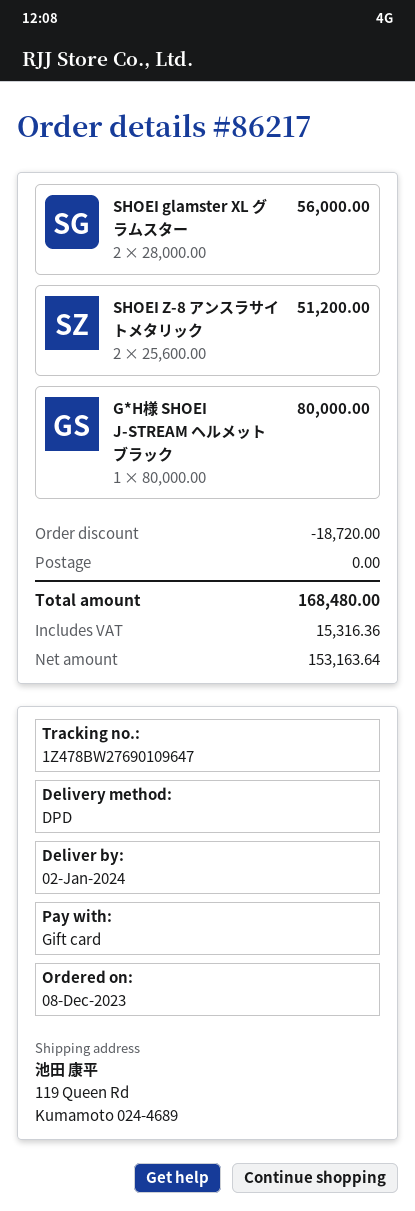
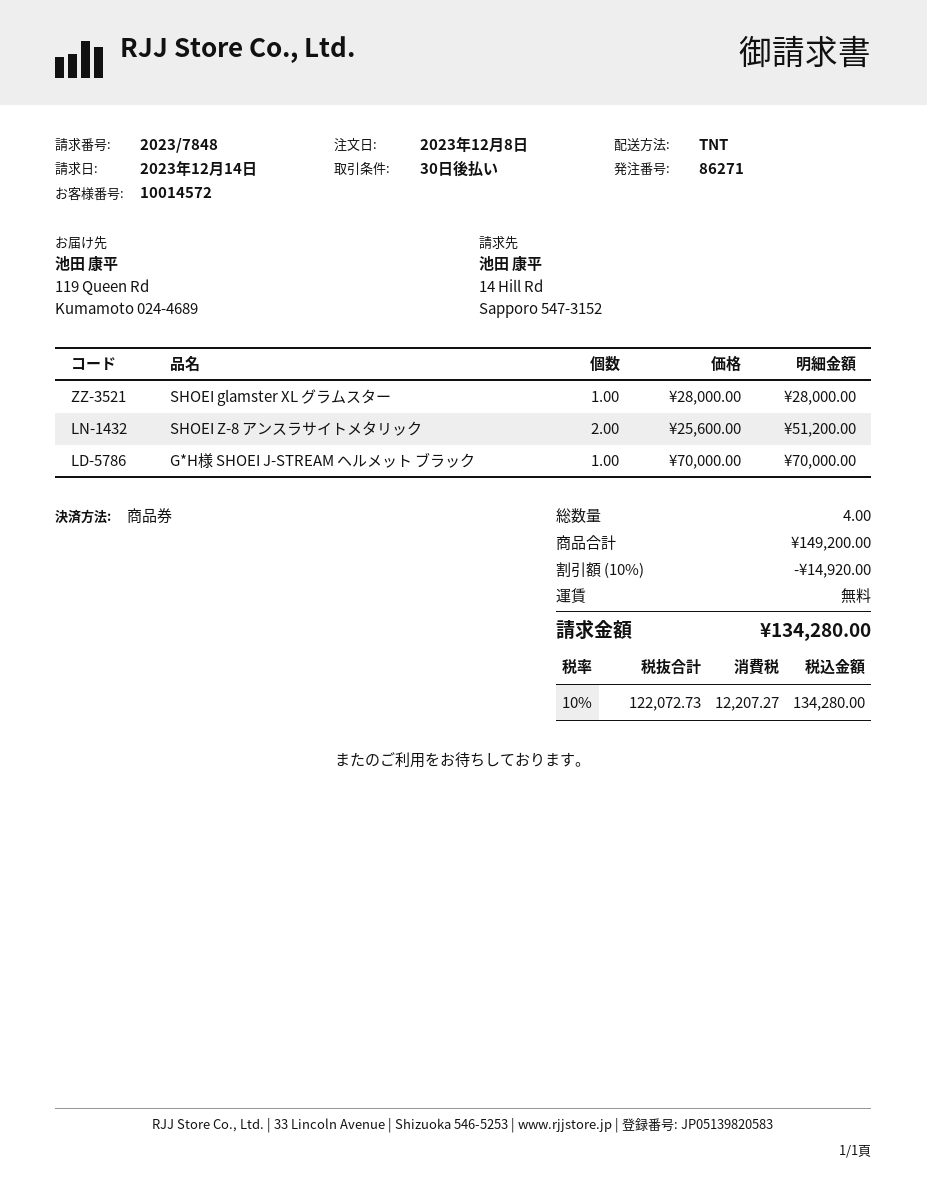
order number: 86217 -> 86271
shipping method: DPD -> TNT
SHOEI glamster XL グラムスター: 2 x 28000.00 = 56000.00 -> 1 x 28000.00 = 28000.00
G*H様 SHOEI J-STREAM ヘルメット ブラック: 1 x 80000.00 = 80000.00 -> 1 x 70000.00 = 70000.00
discount: 18720.00 -> 14920.00
net: 153163.64 -> 122072.73
tax: 15316.36 -> 12207.27
total: 168480.00 -> 134280.00

